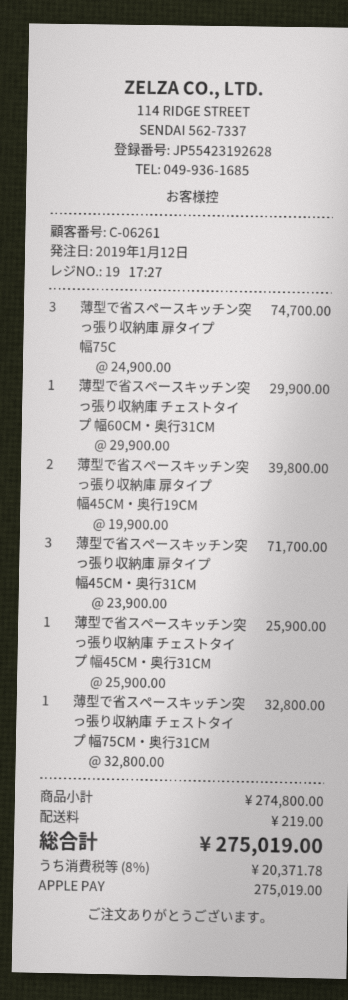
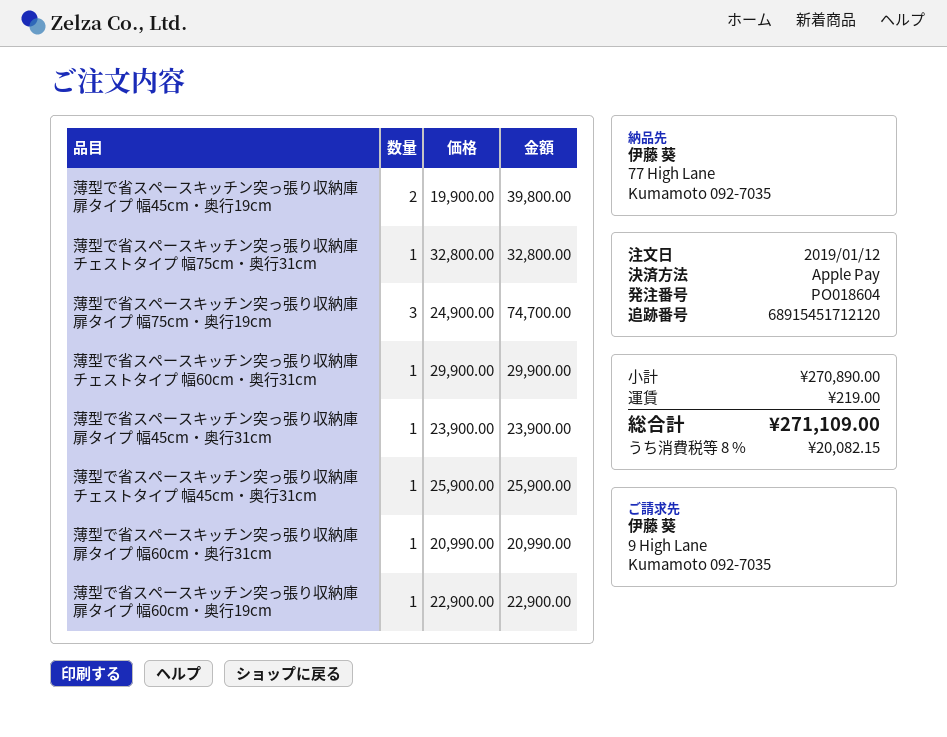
薄型で省スペースキッチン突っ張り収納庫 扉タイプ 幅45CM・奥行31CM: 3 x 23900.00 = 71700.00 -> 1 x 23900.00 = 23900.00
薄型で省スペースキッチン突っ張り収納庫 扉タイプ 幅60cm・奥行31cm: none -> 1 x 20990.00 = 20990.00
薄型で省スペースキッチン突っ張り収納庫 扉タイプ 幅60cm・奥行19cm: none -> 1 x 22900.00 = 22900.00
subtotal: 274800.00 -> 270890.00
tax: 8% = 20371.78 -> 8% = 20082.15
total: 275019.00 -> 271109.00

